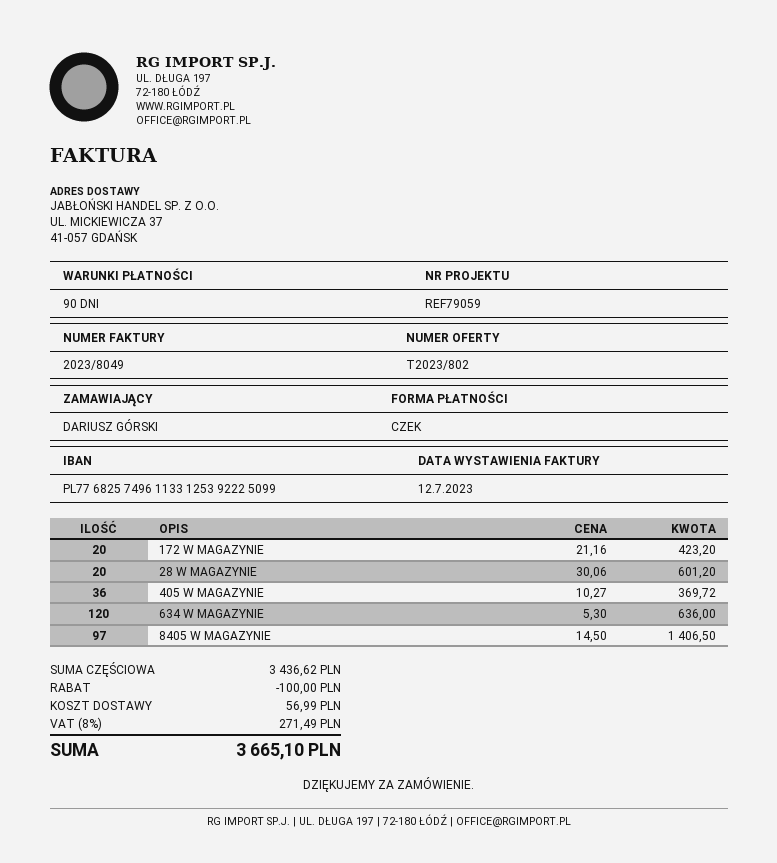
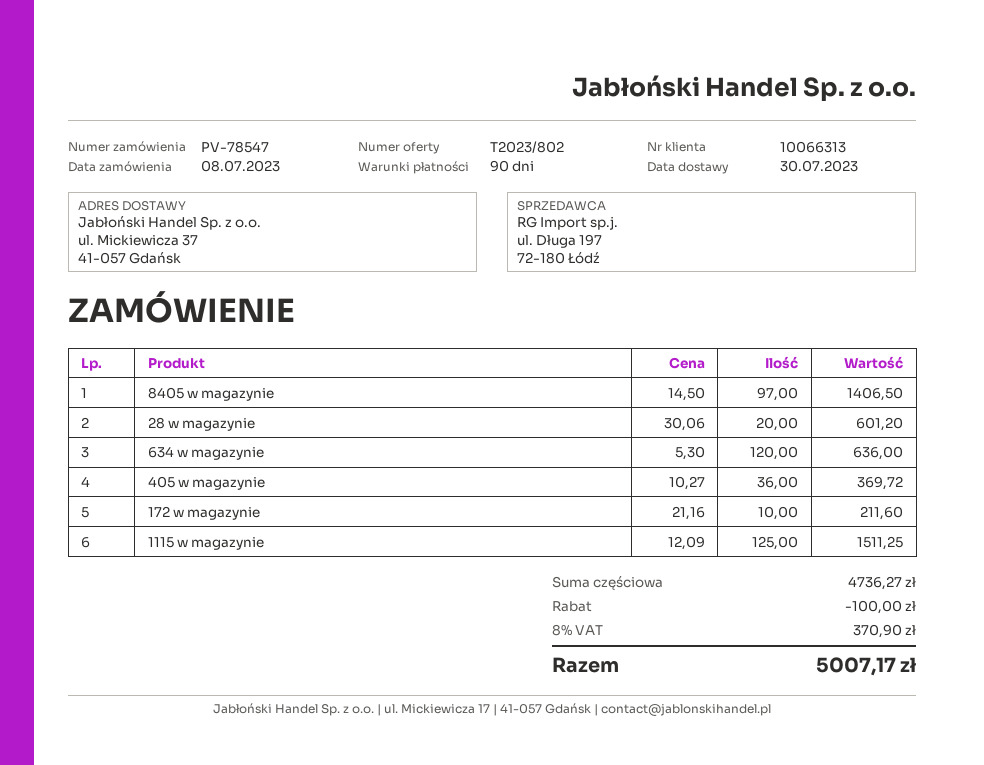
172 W MAGAZYNIE: 20 x 21.16 = 423.20 -> 10 x 21.16 = 211.60
1115 w magazynie: none -> 125 x 12.09 = 1511.25
subtotal: 3436.62 -> 4736.27
shipping: 56.99 -> none
tax: 8% = 271.49 -> 8% = 370.90
total: 3665.10 -> 5007.17

